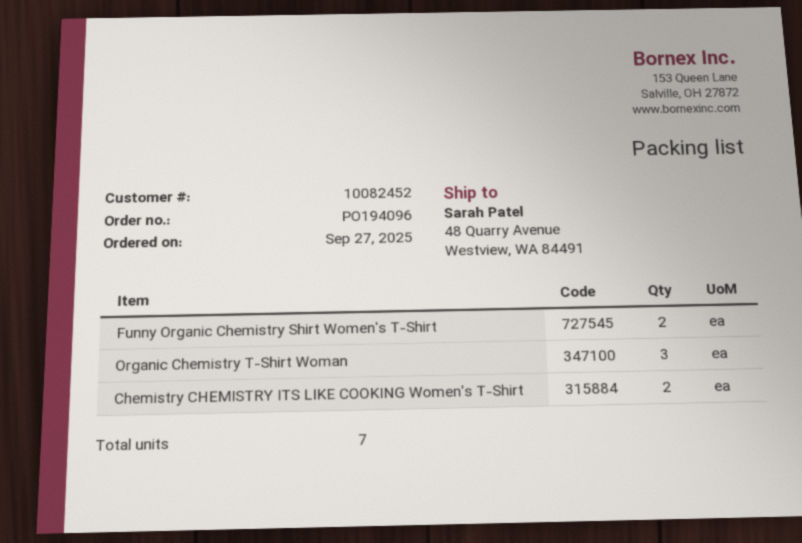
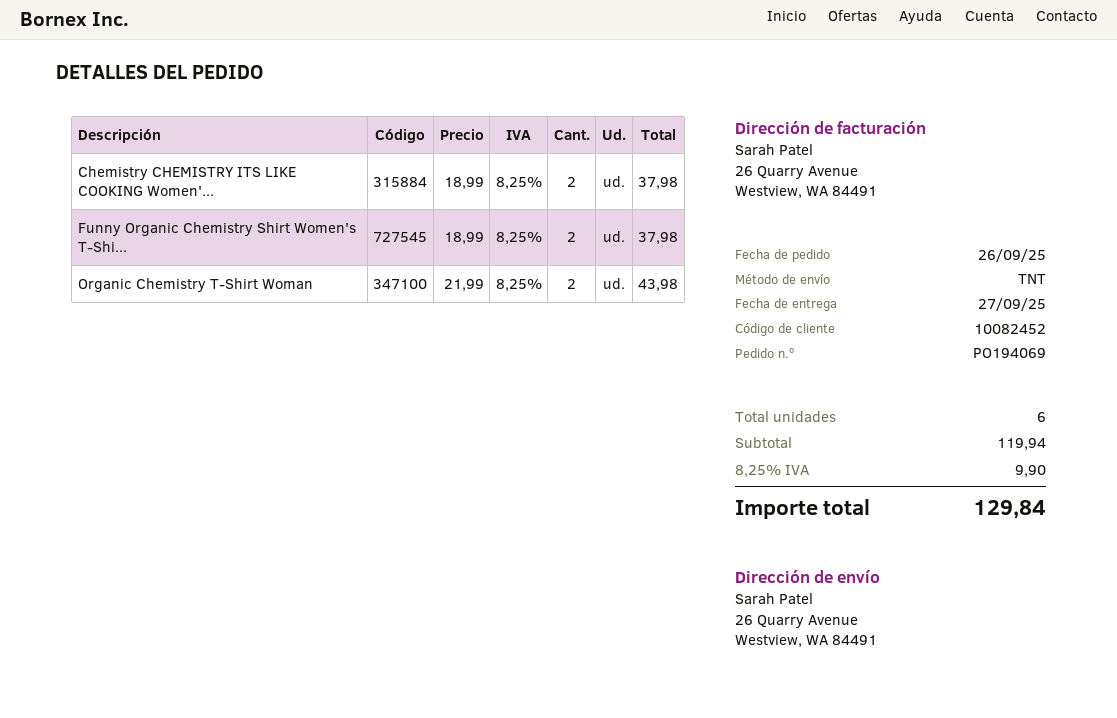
order number: PO194096 -> PO194069
order date: 2025-09-27 -> 2025-09-26
ship to: 48 Quarry Avenue, Westview, WA 84491 -> 26 Quarry Avenue, Westview, WA 84491
Organic Chemistry T-Shirt Woman: 3 -> 2
total quantity: 7 -> 6

